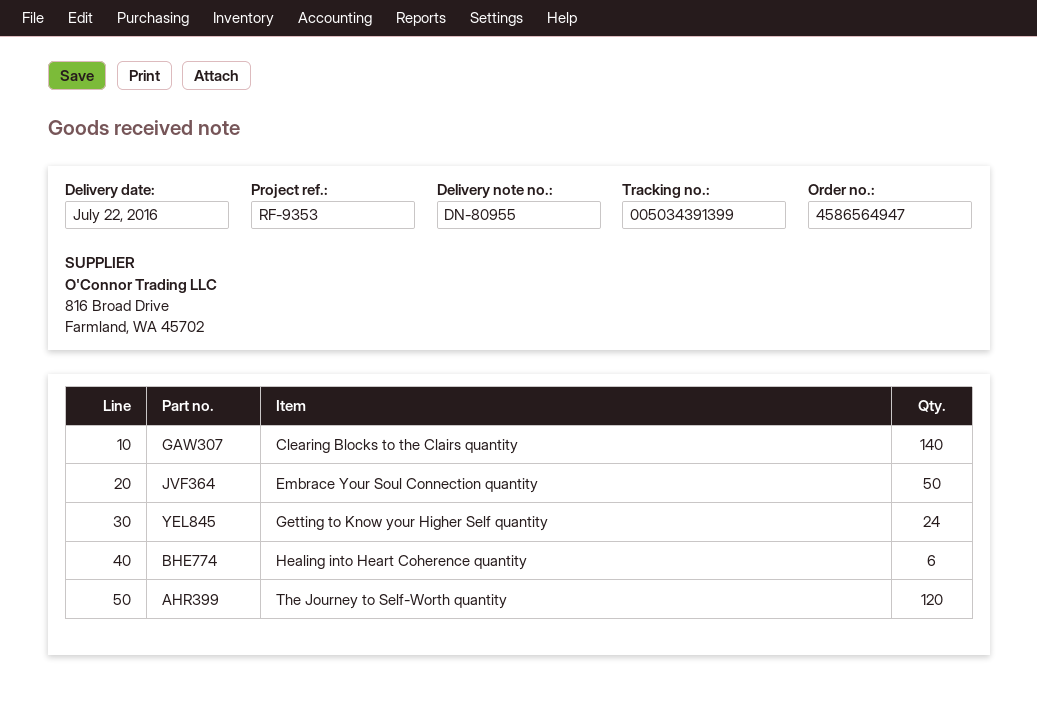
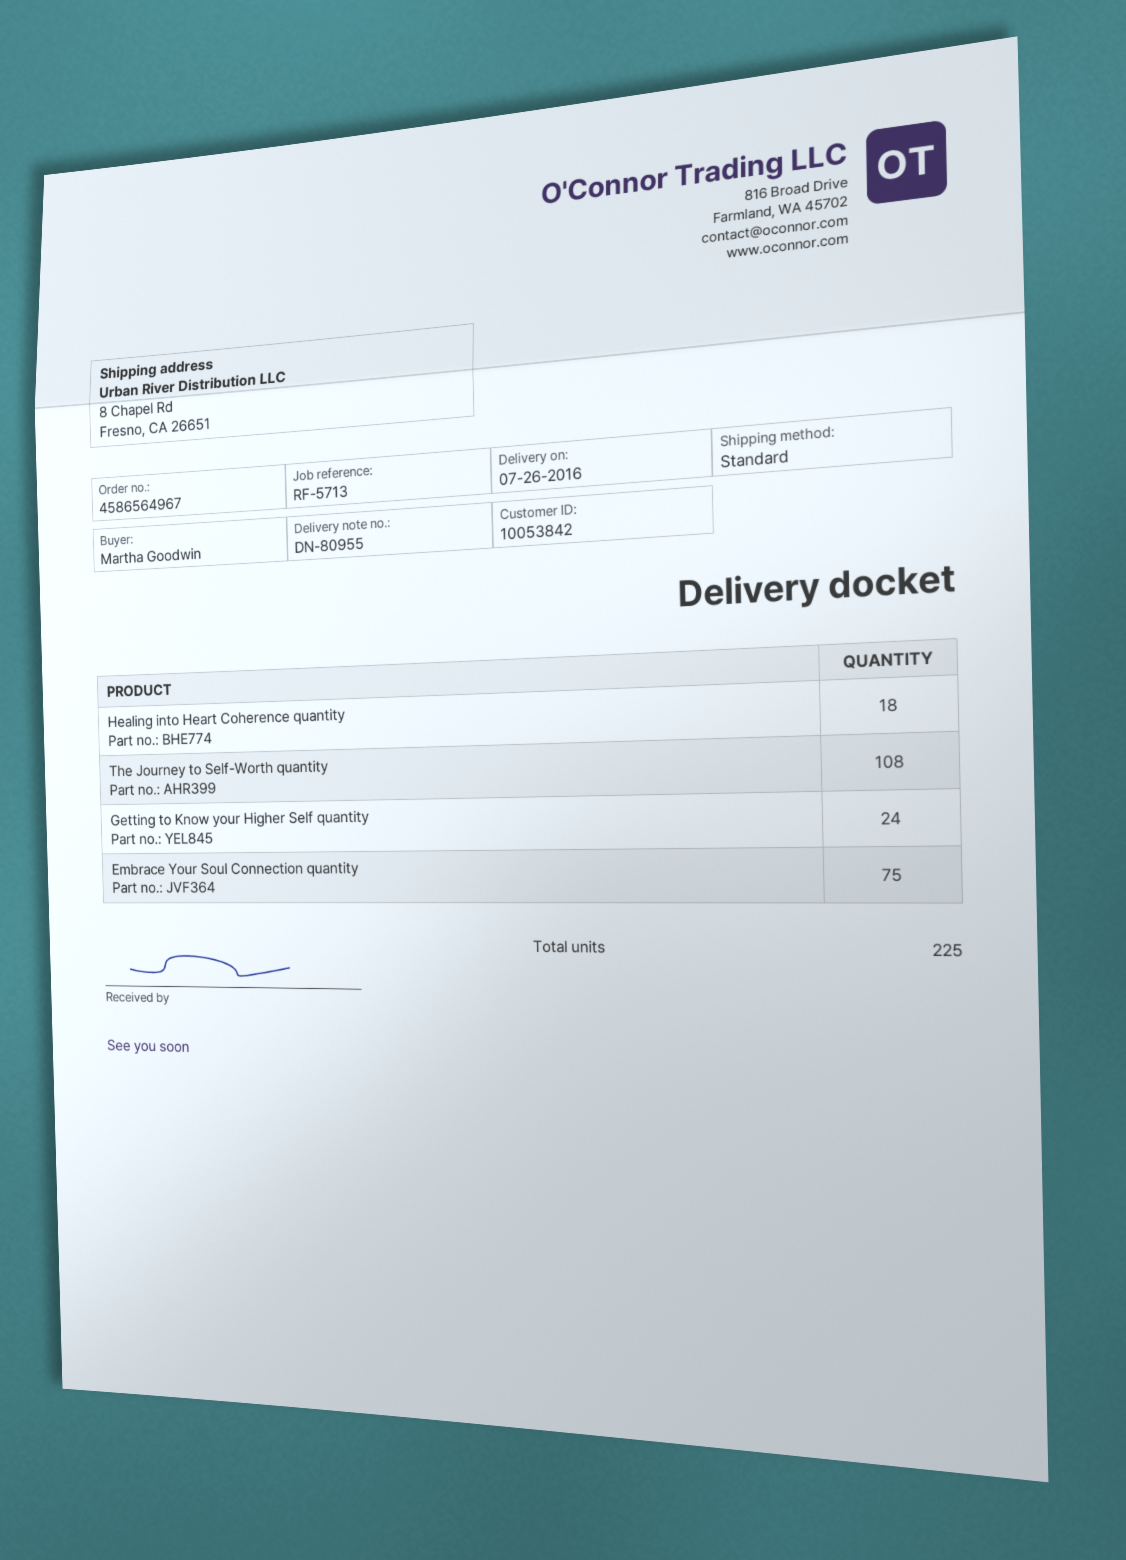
order number: 4586564947 -> 4586564967
delivery date: 2016-07-22 -> 2016-07-26
reference: RF-9353 -> RF-5713
Clearing Blocks to the Clairs quantity: 140 -> none
Embrace Your Soul Connection quantity: 50 -> 75
Healing into Heart Coherence quantity: 6 -> 18
The Journey to Self-Worth quantity: 120 -> 108

